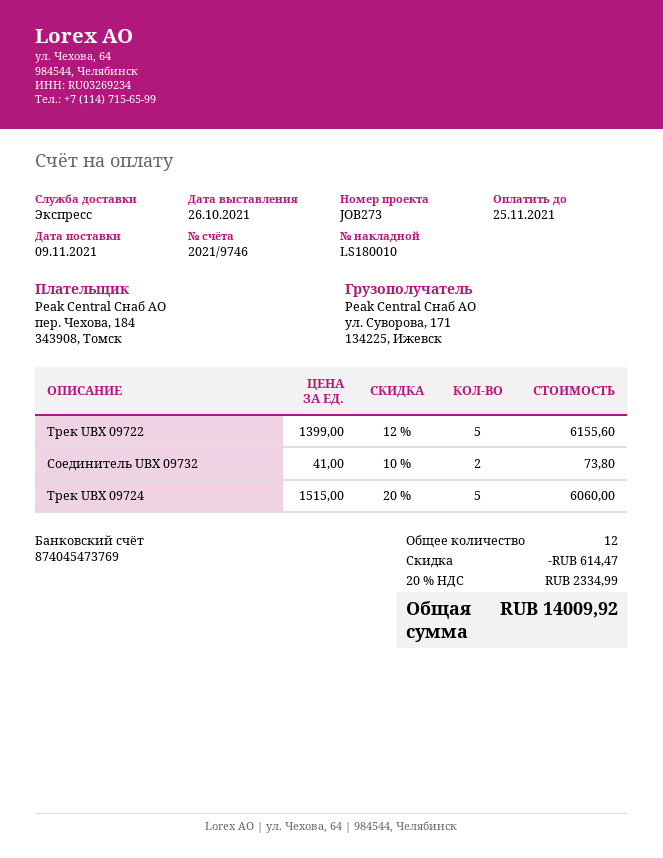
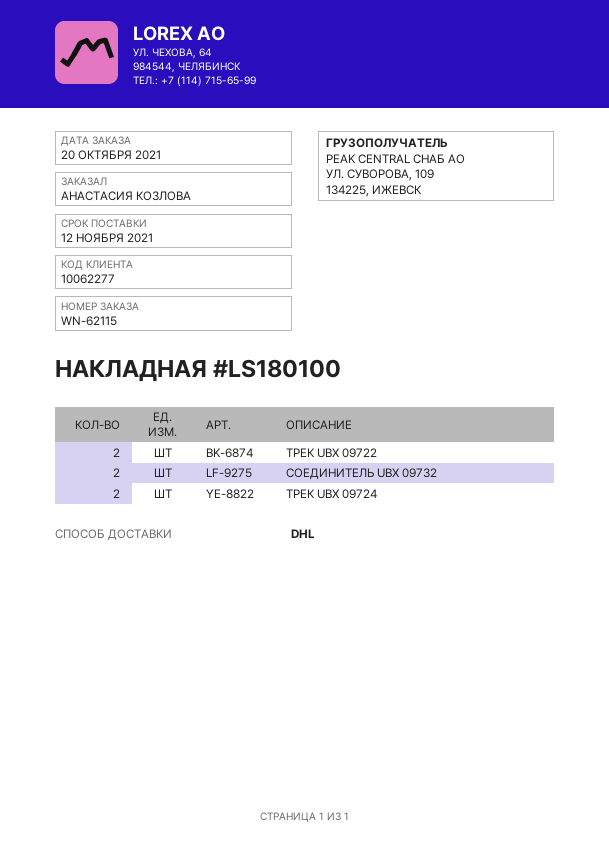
delivery note number: LS180010 -> LS180100
delivery date: 2021-11-09 -> 2021-11-12
shipping method: express -> DHL
ship to: ул. Суворова, 171, 134225, Ижевск -> УЛ. СУВОРОВА, 109, 134225, ИЖЕВСК
Трек UBX 09722: 5 -> 2
Трек UBX 09724: 5 -> 2

